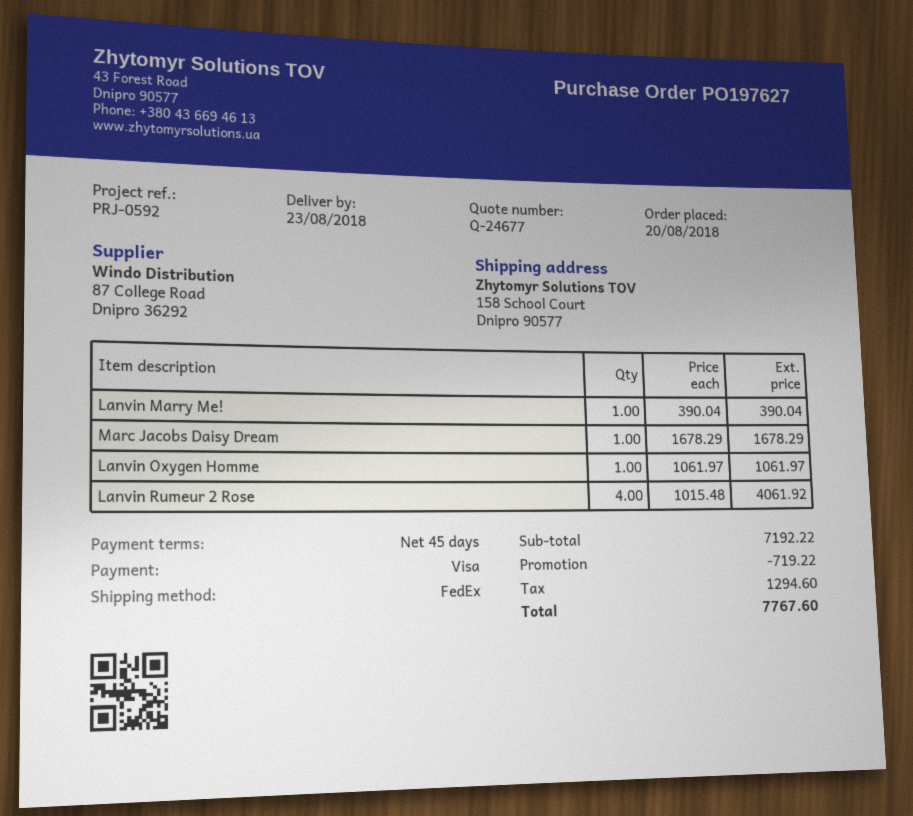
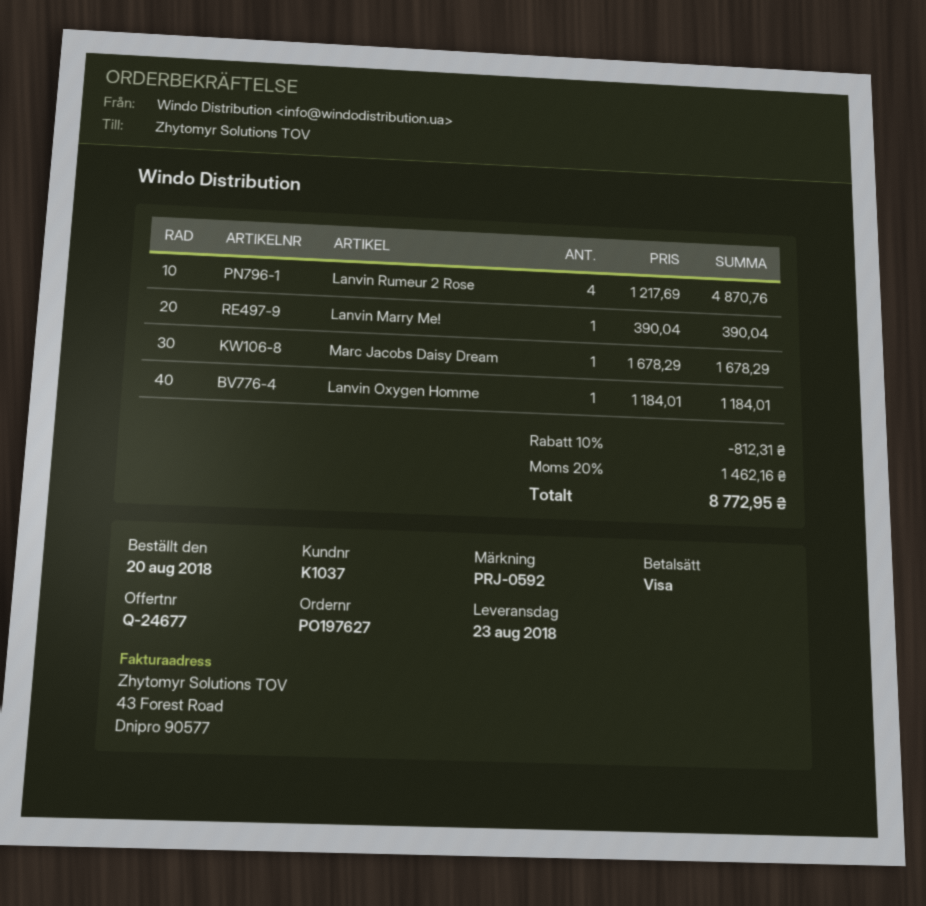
Lanvin Oxygen Homme: 1 x 1061.97 = 1061.97 -> 1 x 1184.01 = 1184.01
Lanvin Rumeur 2 Rose: 4 x 1015.48 = 4061.92 -> 4 x 1217.69 = 4870.76
discount: 719.22 -> 812.31
tax: 1294.60 -> 1462.16
total: 7767.60 -> 8772.95

